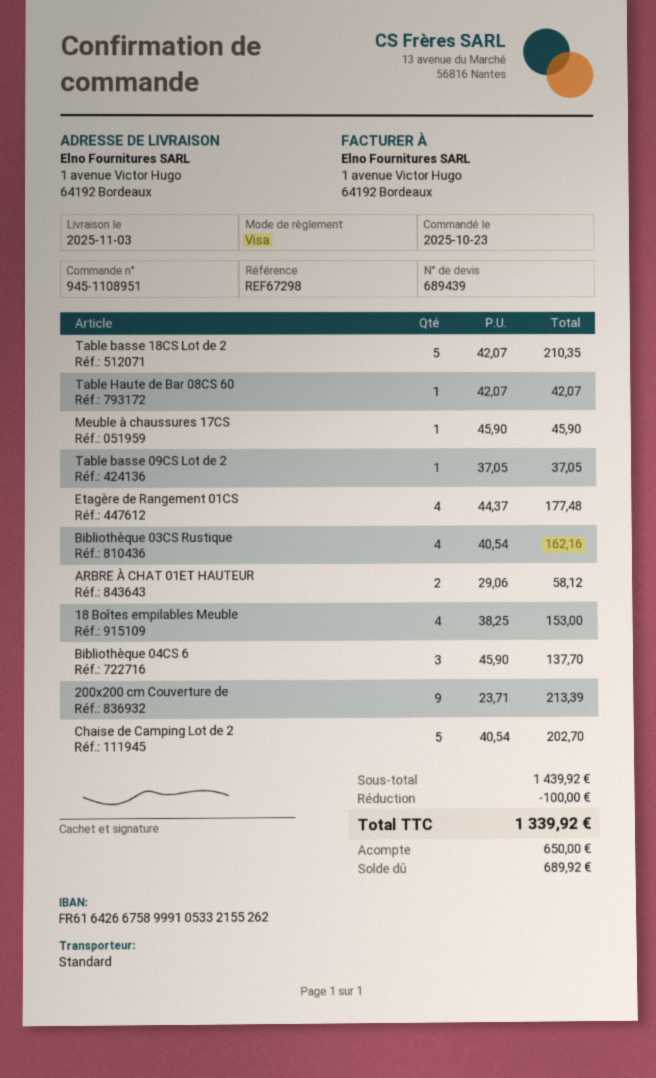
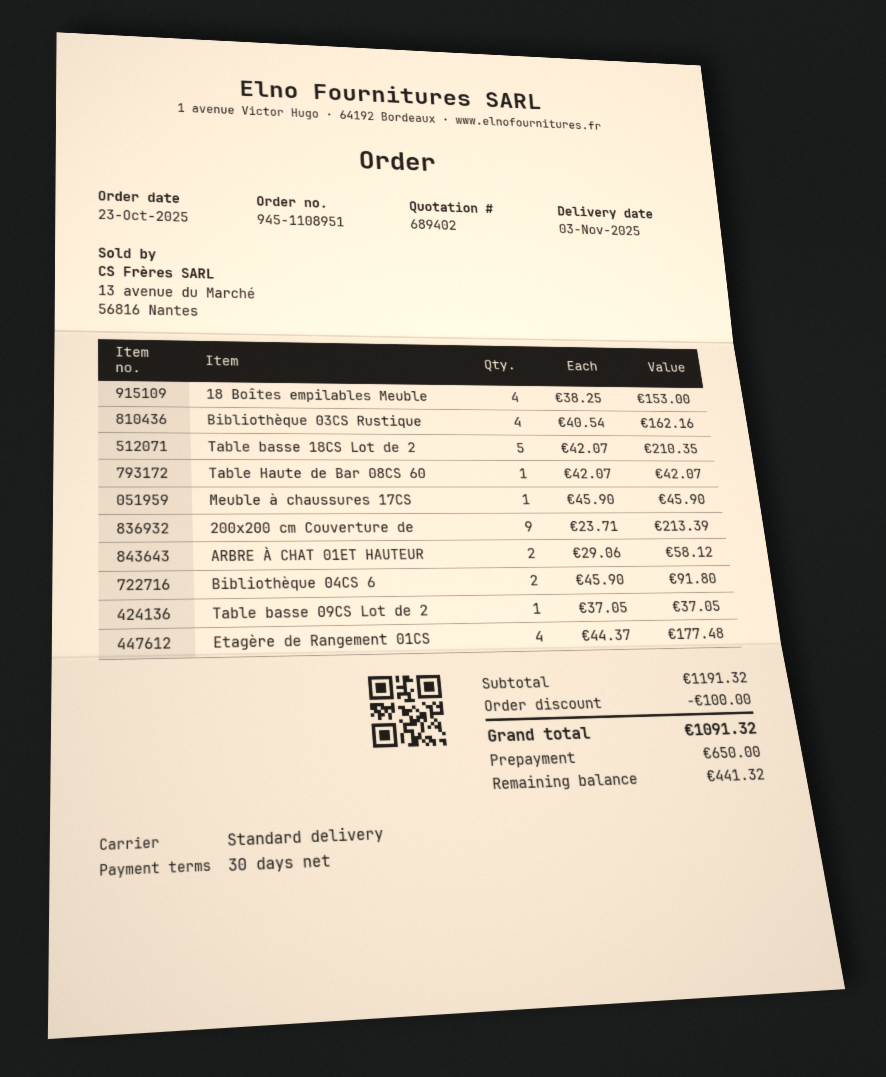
quote number: 689439 -> 689402
Bibliothèque 04CS 6: 3 x 45.90 = 137.70 -> 2 x 45.90 = 91.80
Chaise de Camping Lot de 2: 5 x 40.54 = 202.70 -> none
subtotal: 1439.92 -> 1191.32
total: 1339.92 -> 1091.32
balance: 689.92 -> 441.32

